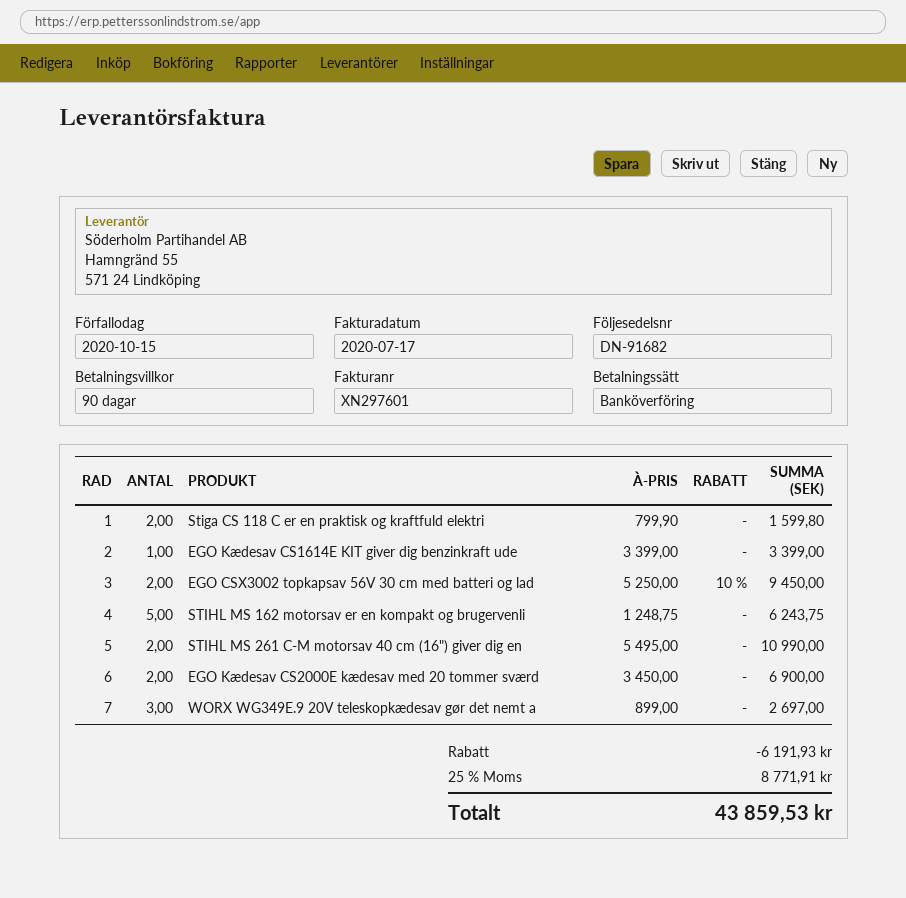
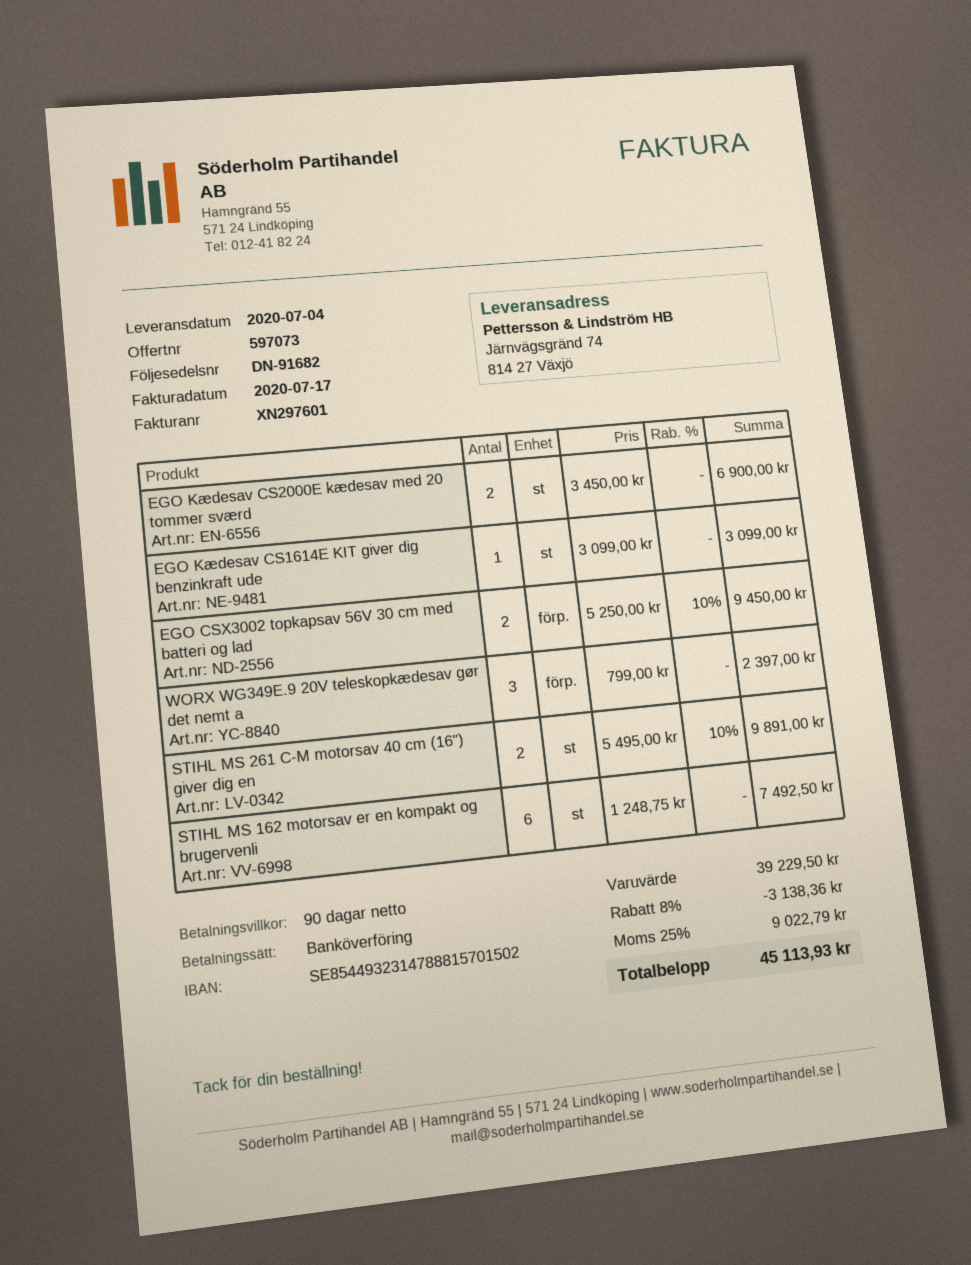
Stiga CS 118 C er en praktisk og kraftfuld elektri: 2 x 799.90 = 1599.80 -> none
EGO Kædesav CS1614E KIT giver dig benzinkraft ude: 1 x 3399.00 = 3399.00 -> 1 x 3099.00 = 3099.00
STIHL MS 162 motorsav er en kompakt og brugervenli: 5 x 1248.75 = 6243.75 -> 6 x 1248.75 = 7492.50
STIHL MS 261 C-M motorsav 40 cm (16") giver dig en: 2 x 5495.00 = 10990.00 -> 2 x 5495.00 - 10% = 9891.00
WORX WG349E.9 20V teleskopkædesav gør det nemt a: 3 x 899.00 = 2697.00 -> 3 x 799.00 = 2397.00
discount: 6191.93 -> 3138.36
tax: 25% = 8771.91 -> 25% = 9022.79
total: 43859.53 -> 45113.93

